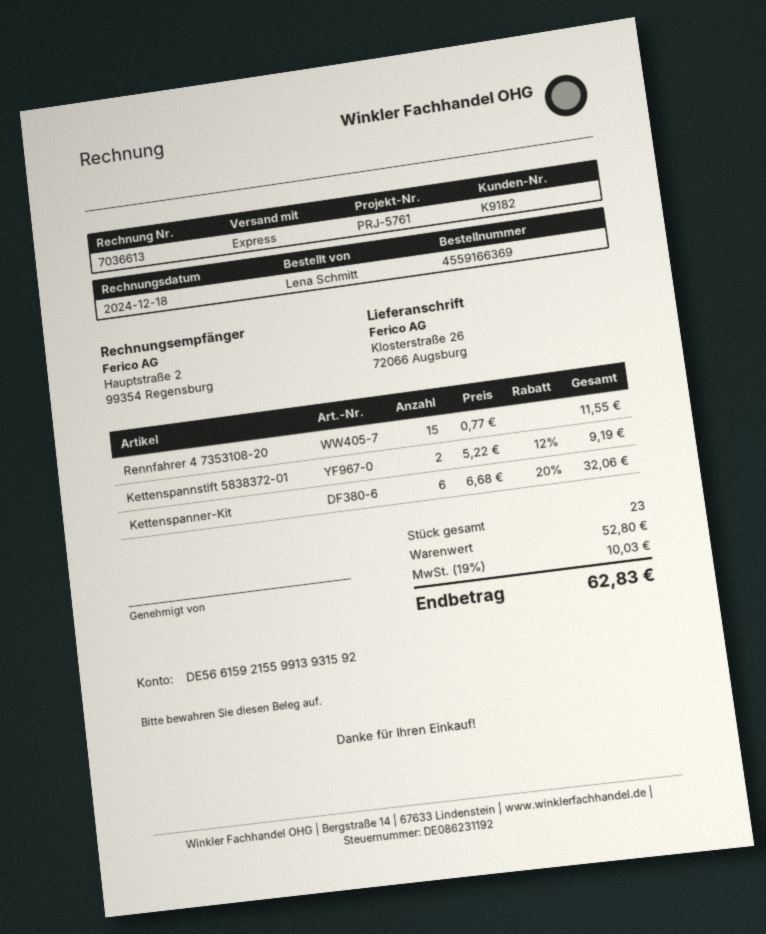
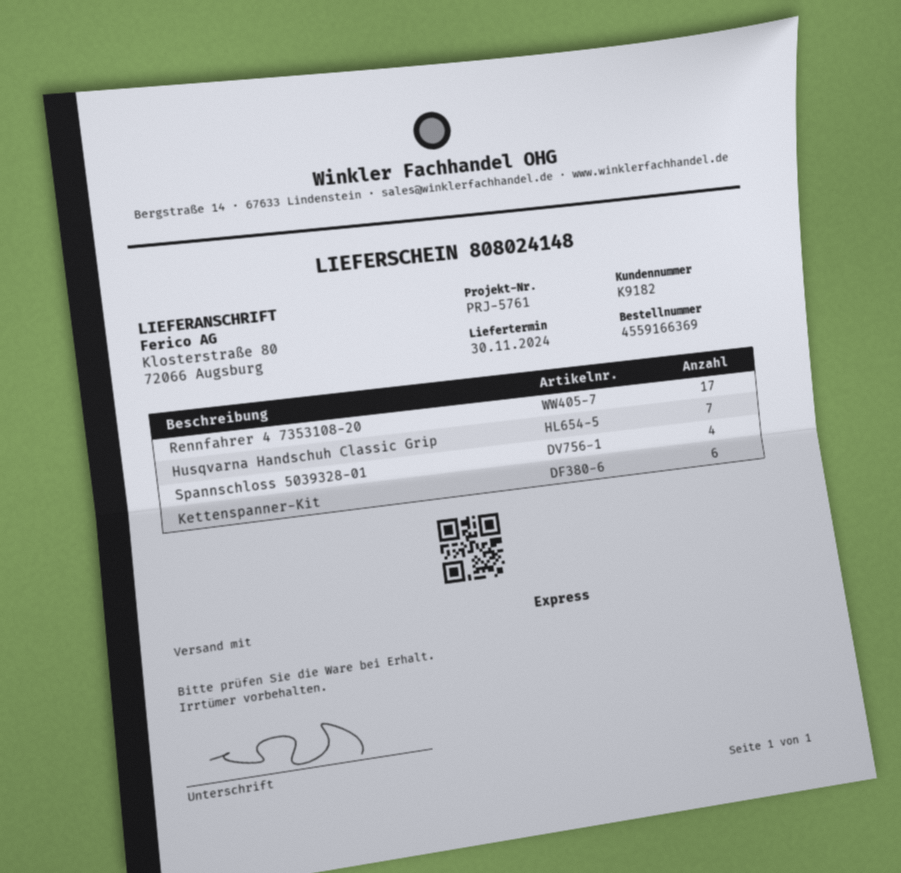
ship to: Klosterstraße 26, 72066 Augsburg -> Klosterstraße 80, 72066 Augsburg
Rennfahrer 4 7353108-20: 15 -> 17
Kettenspannstift 5838372-01: 2 -> none
Husqvarna Handschuh Classic Grip: none -> 7
Spannschloss 5039328-01: none -> 4

